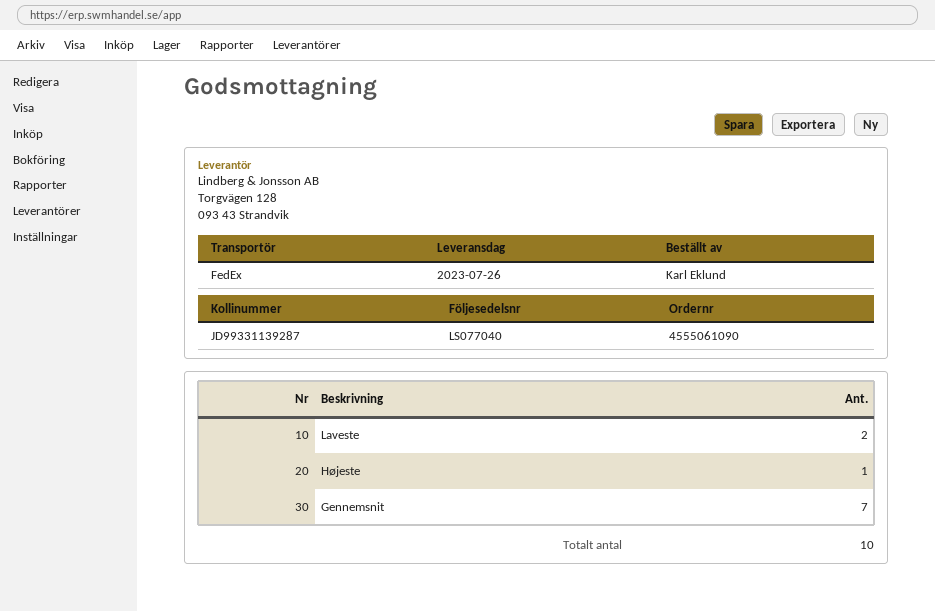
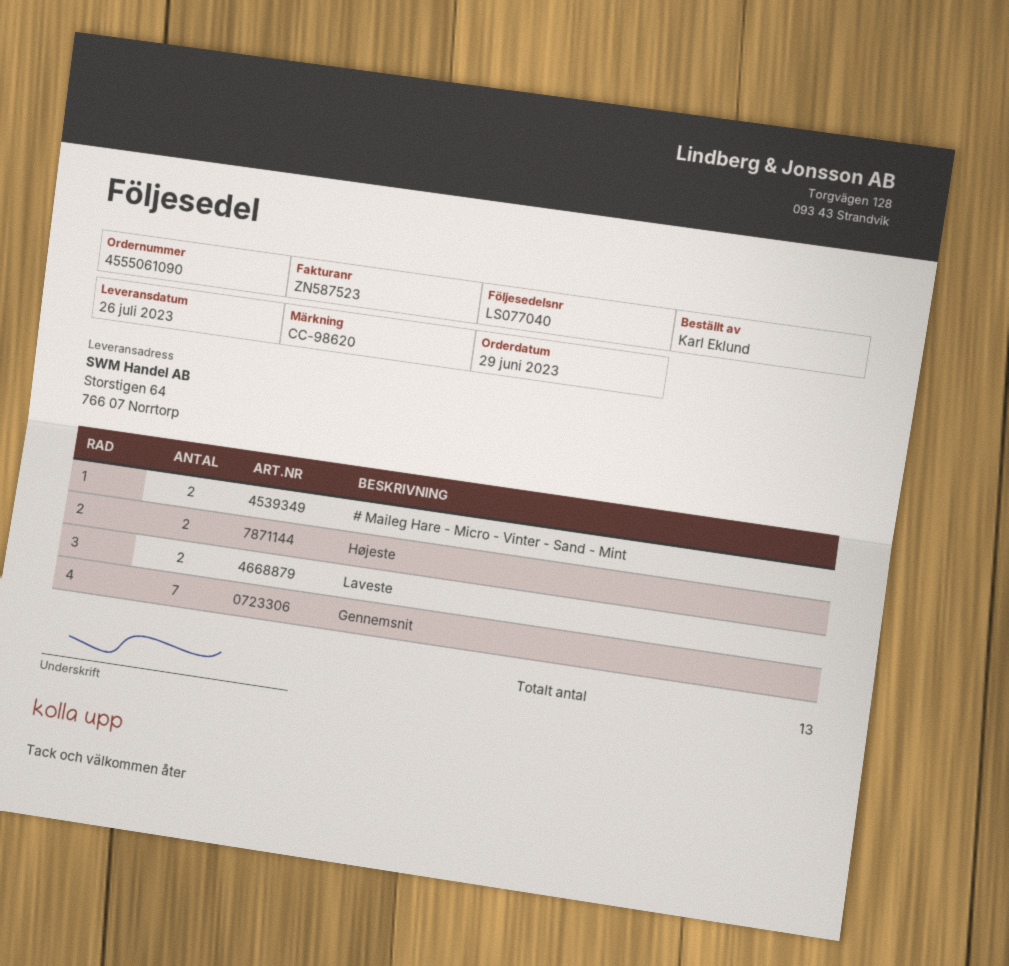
Højeste: 1 -> 2
# Maileg Hare - Micro - Vinter - Sand - Mint: none -> 2
total quantity: 10 -> 13

